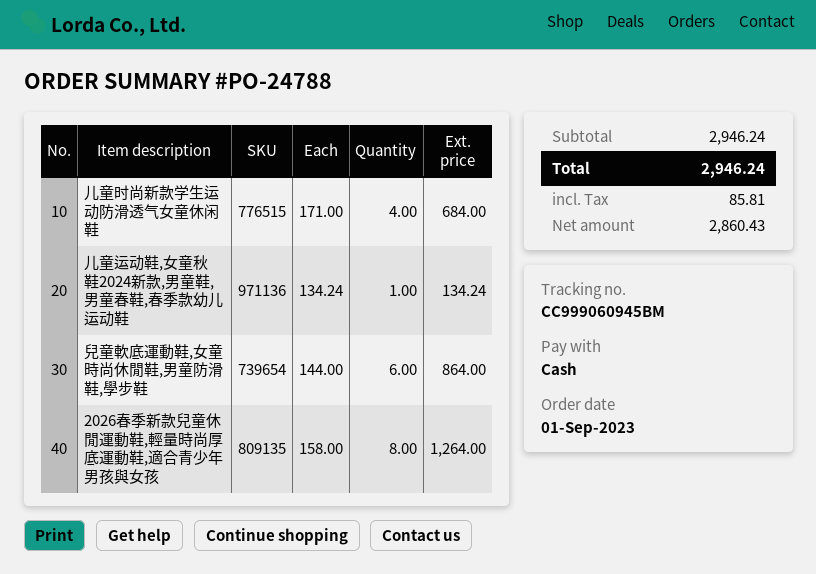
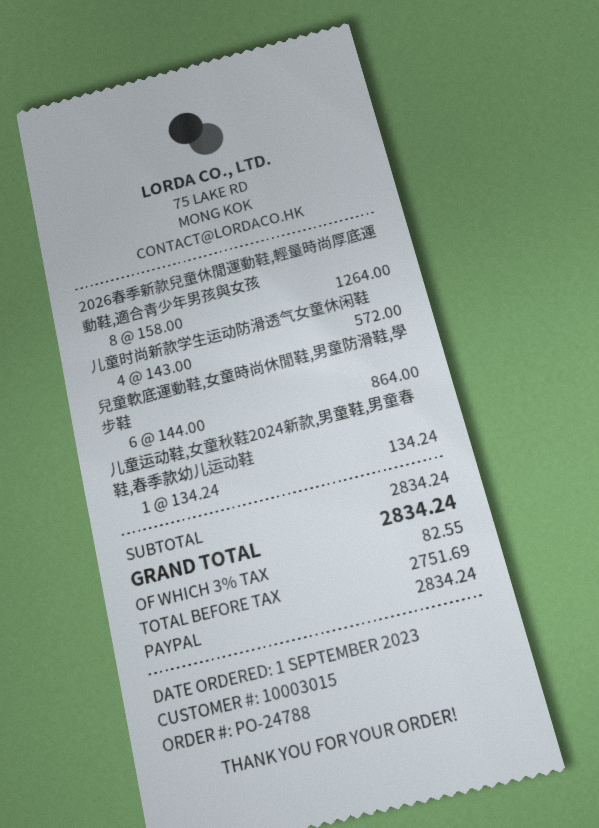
payment method: cash -> PayPal
儿童时尚新款学生运动防滑透气女童休闲鞋: 4 x 171.00 = 684.00 -> 4 x 143.00 = 572.00
subtotal: 2946.24 -> 2834.24
net: 2860.43 -> 2751.69
tax: 85.81 -> 82.55
total: 2946.24 -> 2834.24

